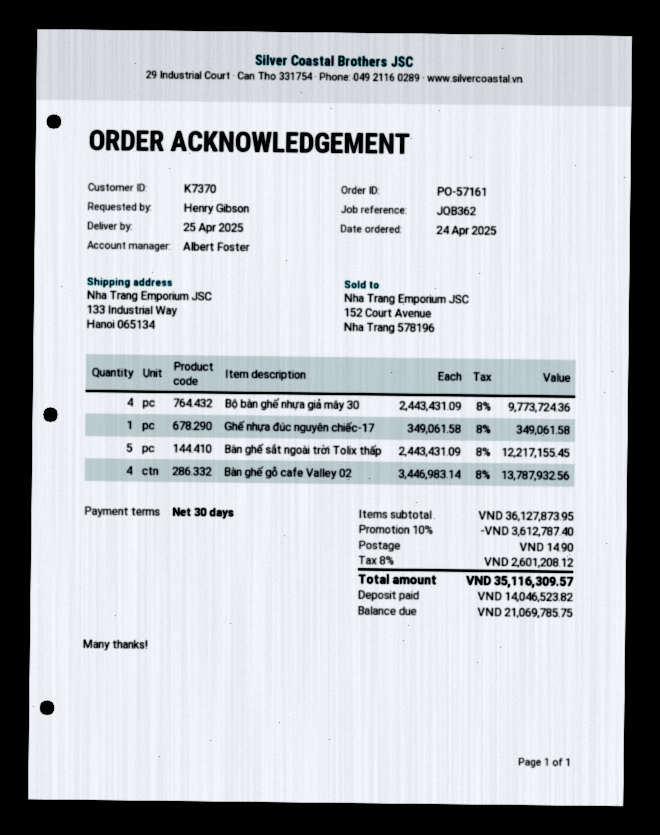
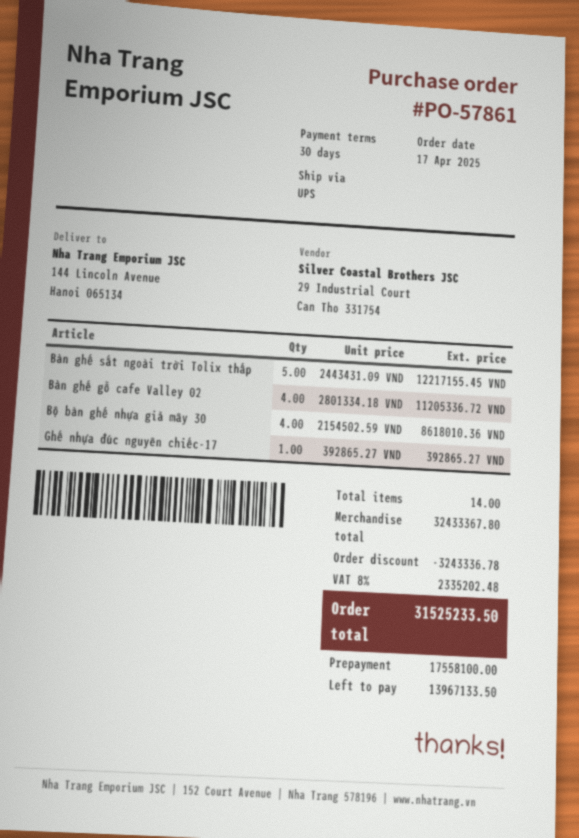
order number: PO-57161 -> PO-57861
order date: 2025-04-24 -> 2025-04-17
ship to: 133 Industrial Way, Hanoi 065134 -> 144 Lincoln Avenue, Hanoi 065134
Bộ bàn ghế nhựa giả mây 30: 4 x 2443431.09 = 9773724.36 -> 4 x 2154502.59 = 8618010.36
Ghế nhựa đúc nguyên chiếc-17: 1 x 349061.58 = 349061.58 -> 1 x 392865.27 = 392865.27
Bàn ghế gỗ cafe Valley 02: 4 x 3446983.14 = 13787932.56 -> 4 x 2801334.18 = 11205336.72
subtotal: 36127873.95 -> 32433367.80
discount: 3612787.40 -> 3243336.78
shipping: 14.90 -> none
tax: 8% = 2601208.12 -> 8% = 2335202.48
total: 35116309.57 -> 31525233.50
deposit: 14046523.82 -> 17558100.00
balance: 21069785.75 -> 13967133.50

